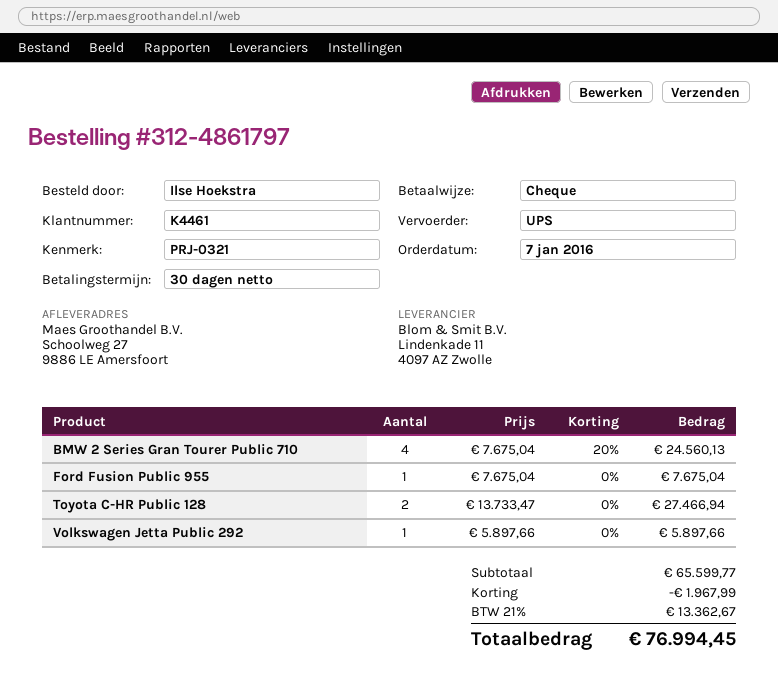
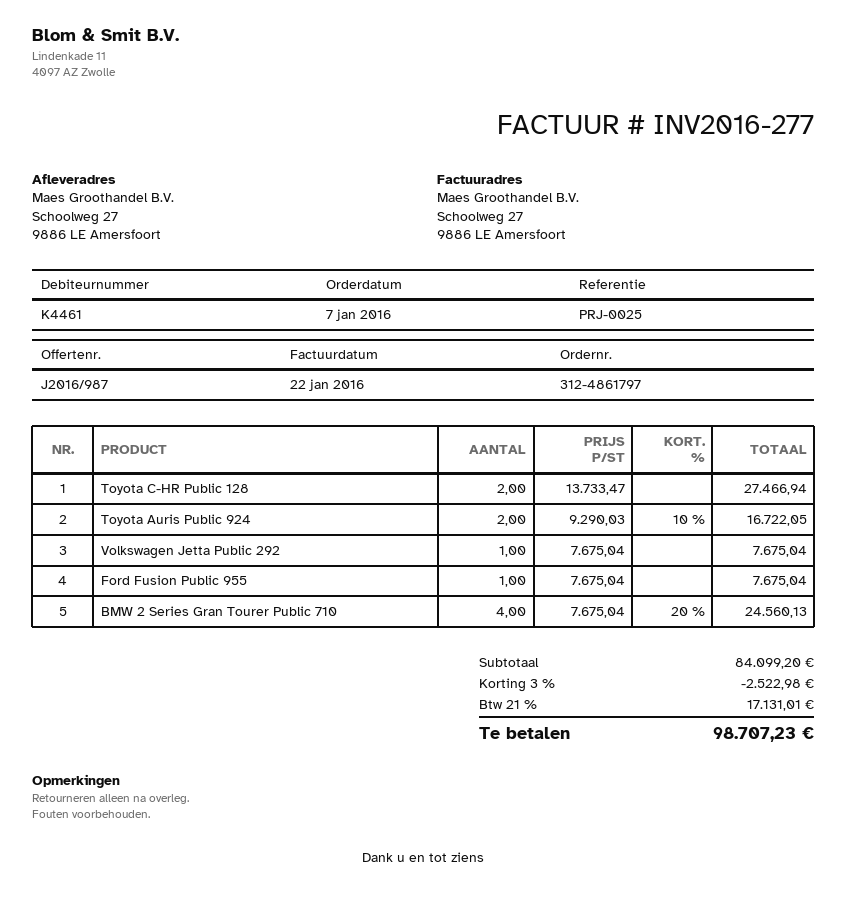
reference: PRJ-0321 -> PRJ-0025
Volkswagen Jetta Public 292: 1 x 5897.66 = 5897.66 -> 1 x 7675.04 = 7675.04
Toyota Auris Public 924: none -> 2 x 9290.03 - 10% = 16722.05
subtotal: 65599.77 -> 84099.20
discount: 1967.99 -> 2522.98
tax: 21% = 13362.67 -> 21% = 17131.01
total: 76994.45 -> 98707.23

